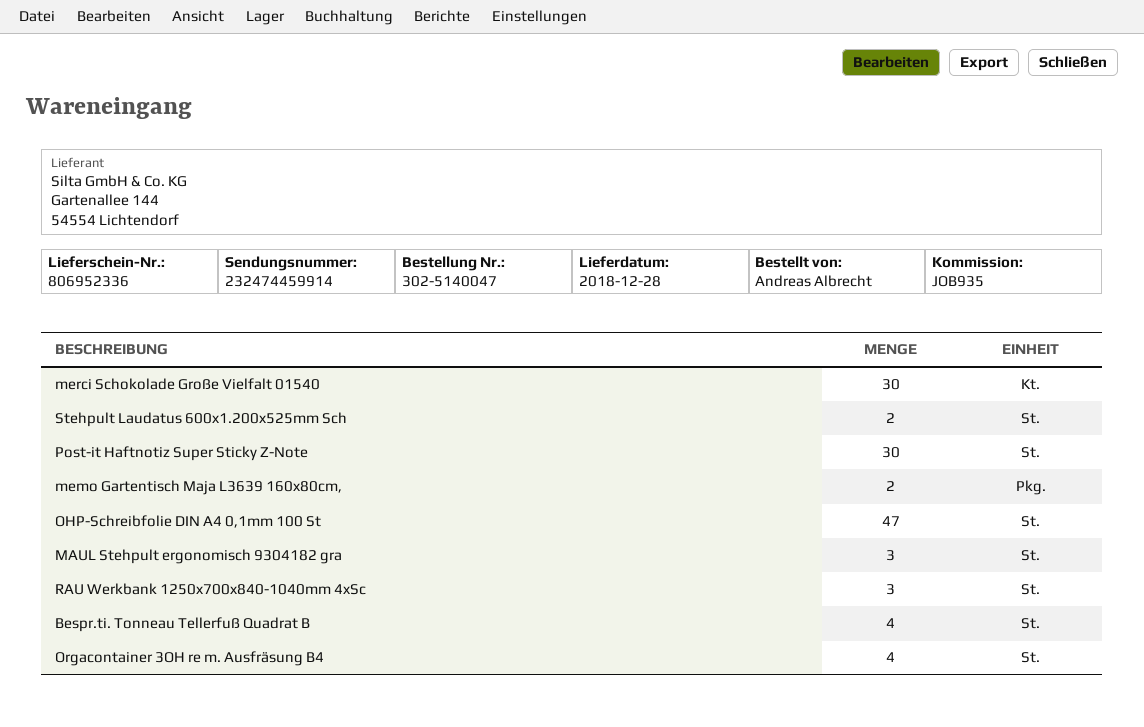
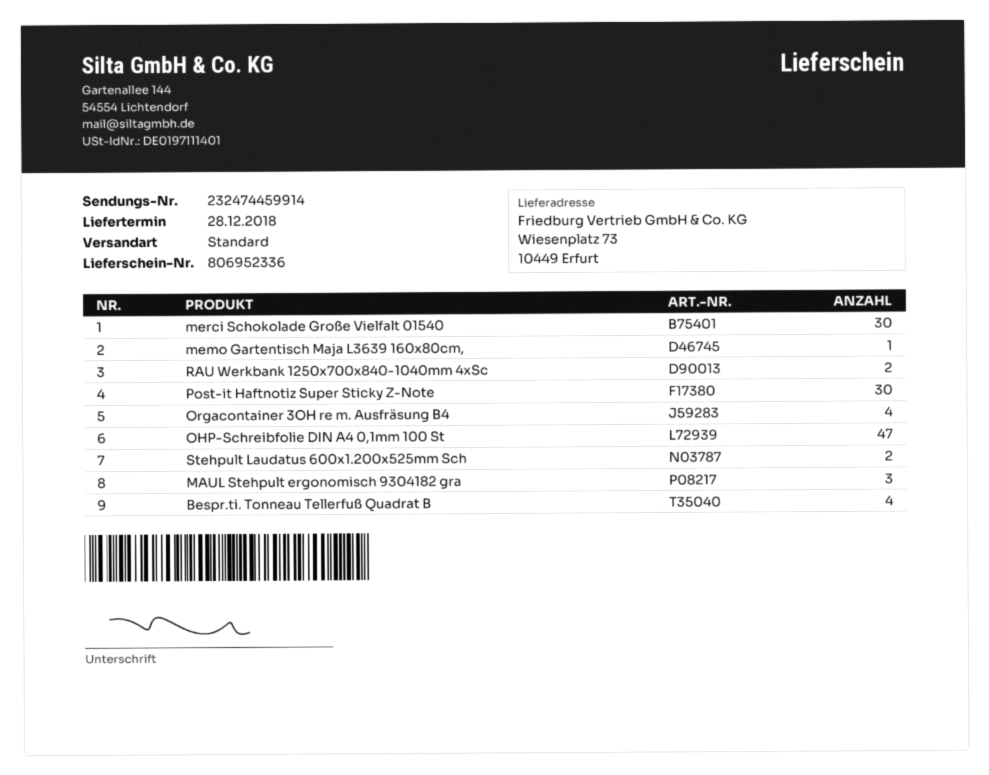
memo Gartentisch Maja L3639 160x80cm,: 2 -> 1
RAU Werkbank 1250x700x840-1040mm 4xSc: 3 -> 2

